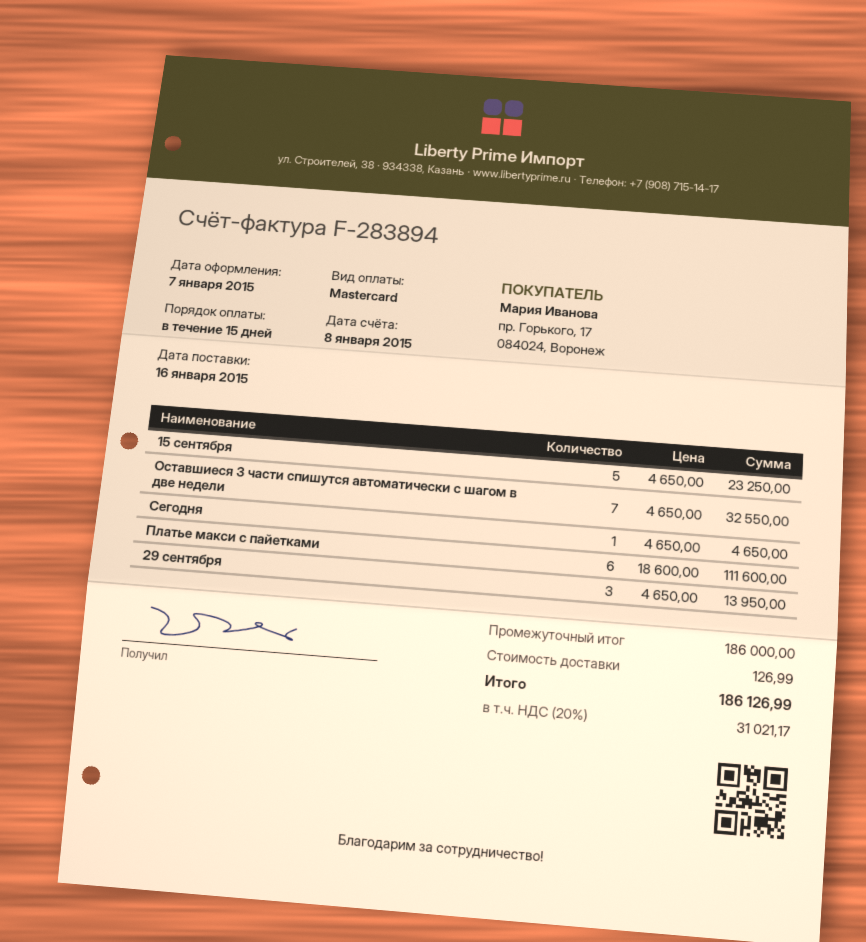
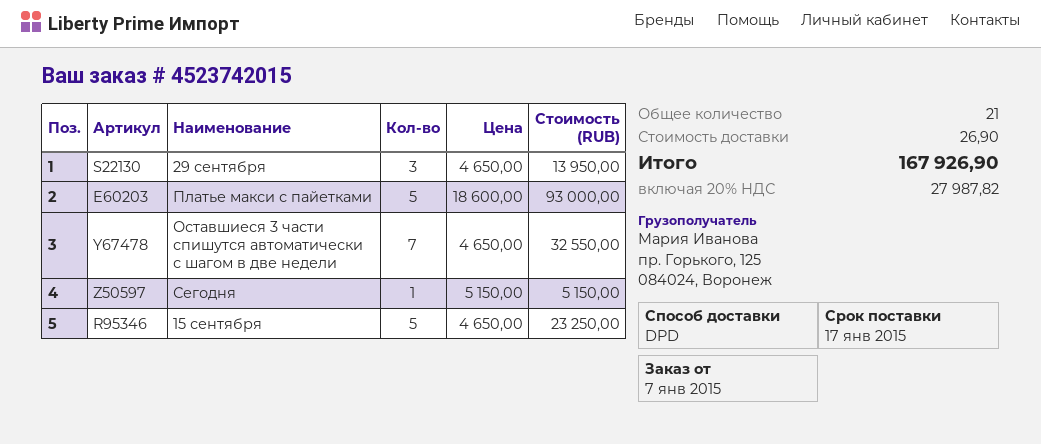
delivery date: 2015-01-16 -> 2015-01-17
Сегодня: 1 x 4650.00 = 4650.00 -> 1 x 5150.00 = 5150.00
Платье макси с пайетками: 6 x 18600.00 = 111600.00 -> 5 x 18600.00 = 93000.00
shipping: 126.99 -> 26.90
tax: 20% = 31021.17 -> 20% = 27987.82
total: 186126.99 -> 167926.90

